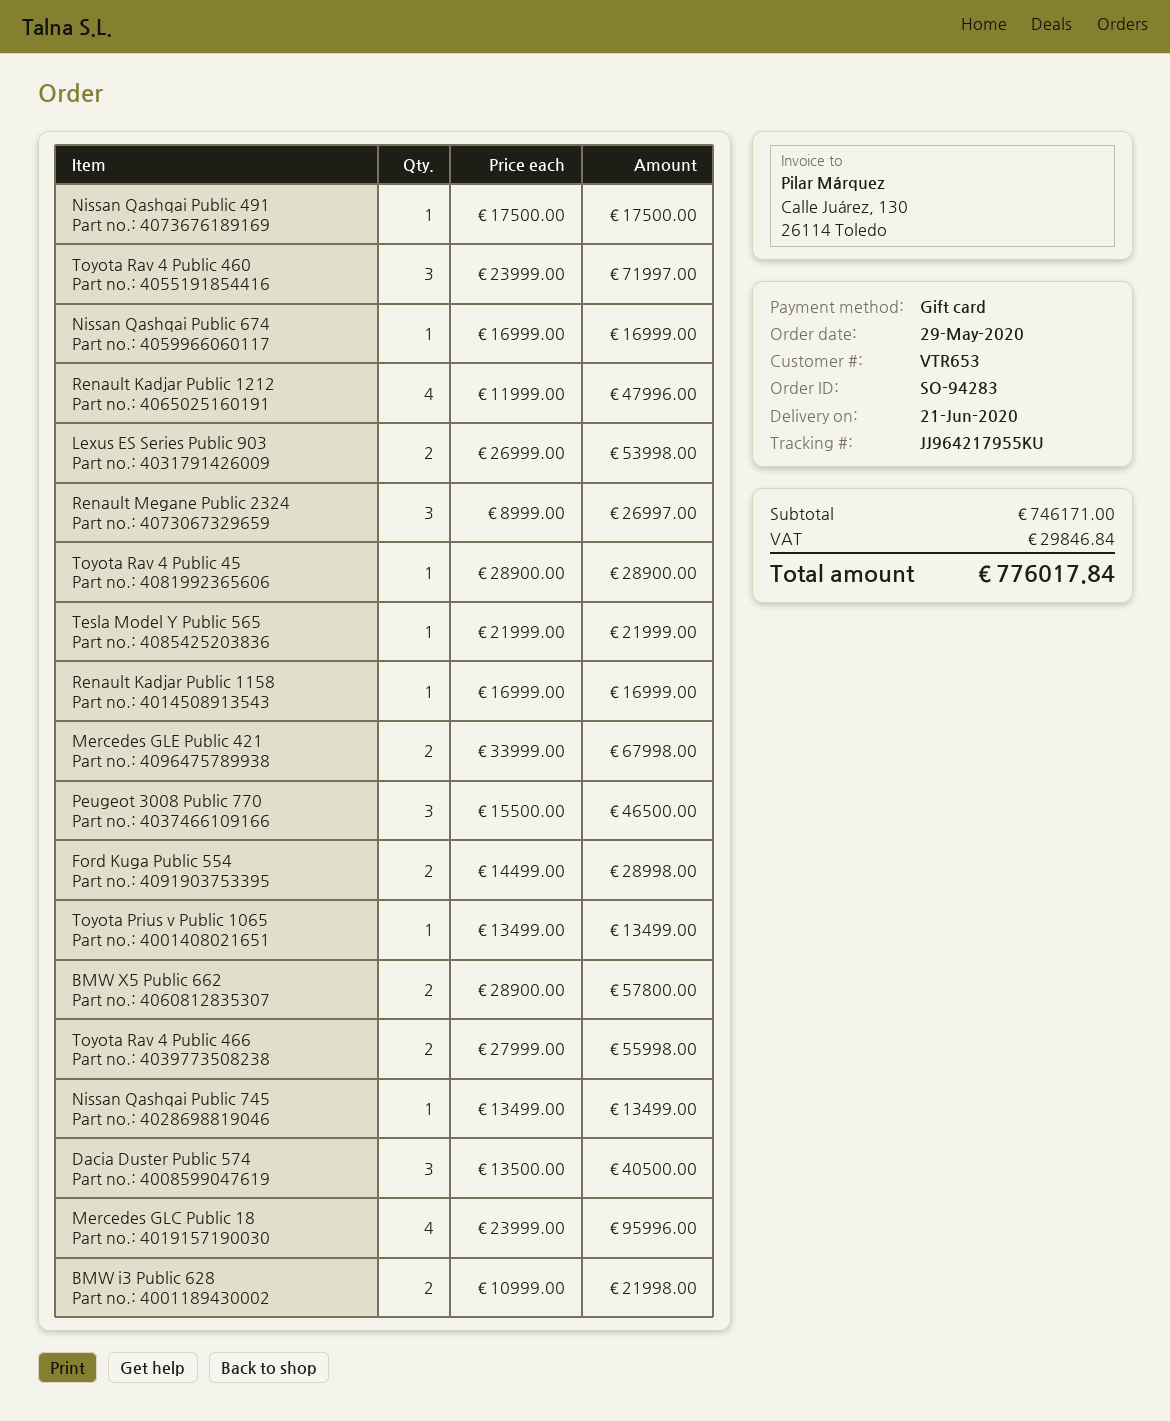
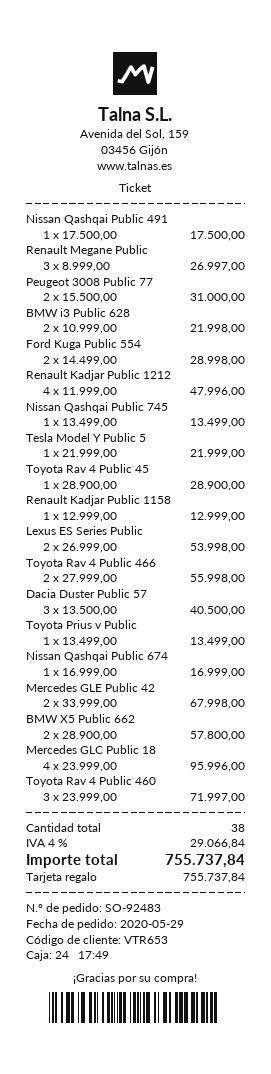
order number: SO-94283 -> SO-92483
Renault Kadjar Public 1158: 1 x 16999.00 = 16999.00 -> 1 x 12999.00 = 12999.00
Peugeot 3008 Public 770: 3 x 15500.00 = 46500.00 -> 2 x 15500.00 = 31000.00
tax: 29846.84 -> 29066.84
total: 776017.84 -> 755737.84

